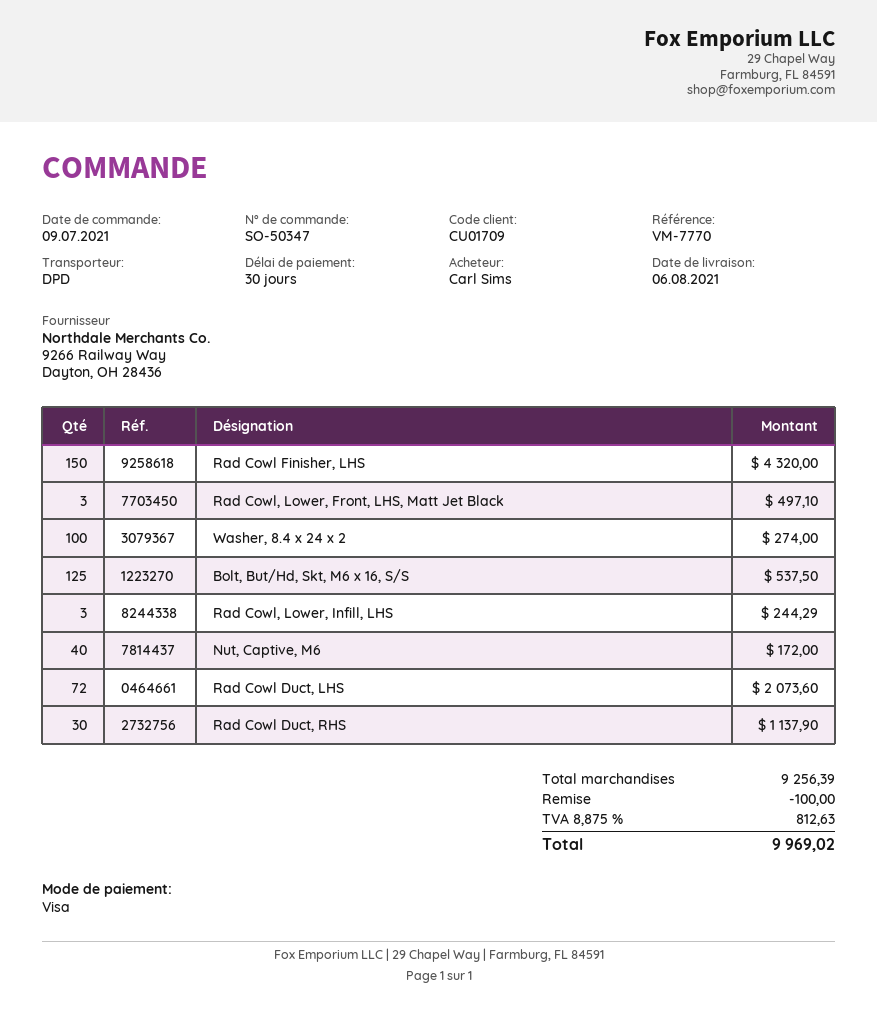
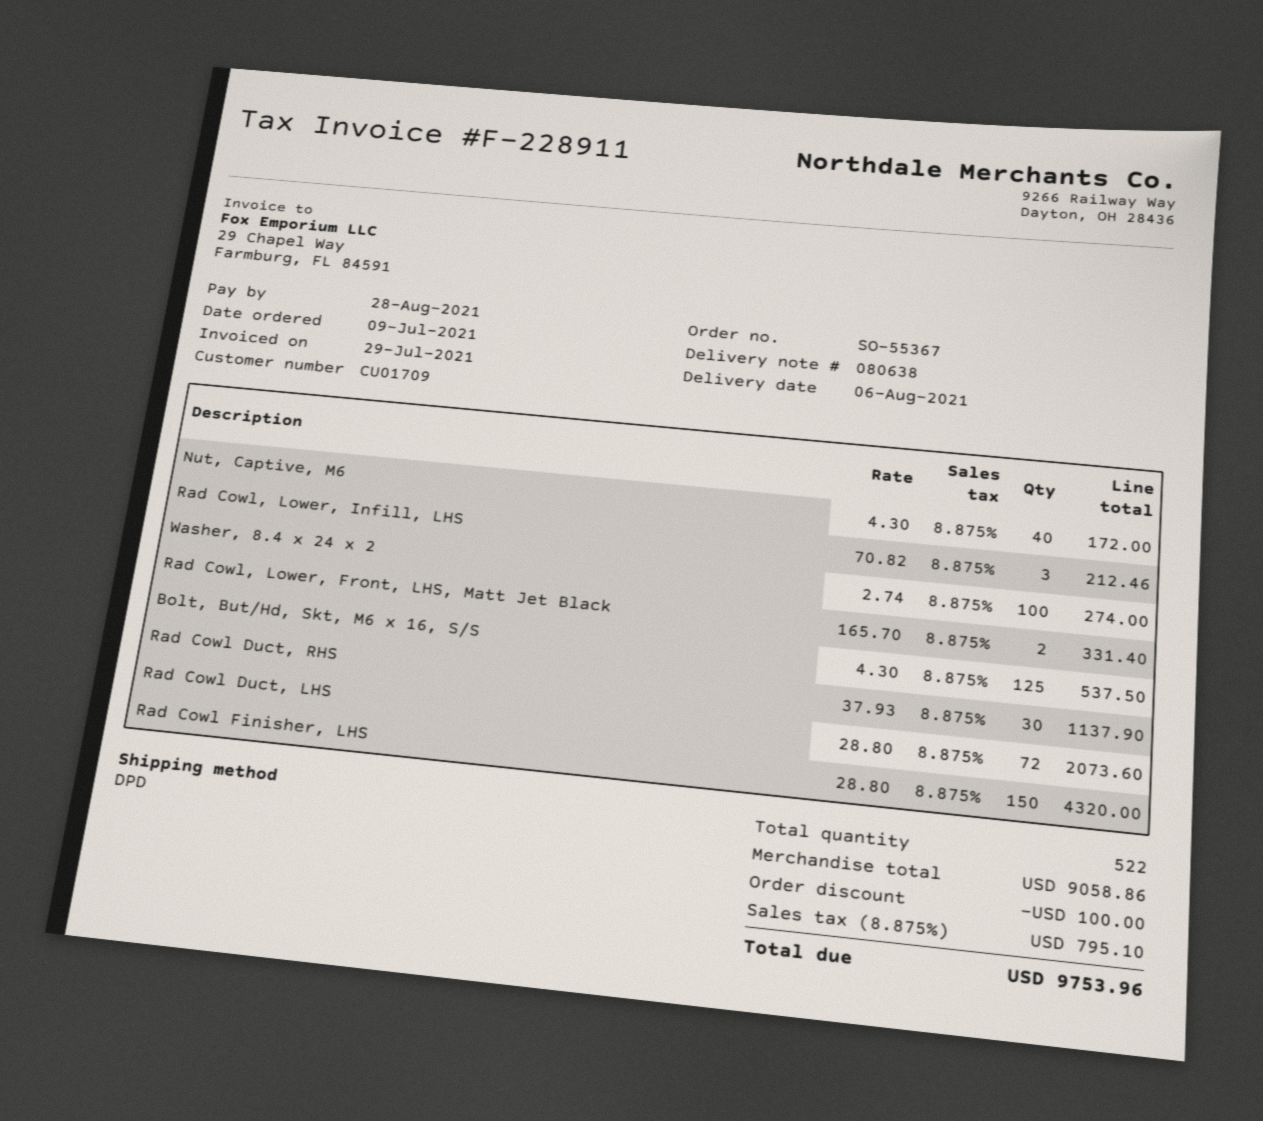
order number: SO-50347 -> SO-55367
Rad Cowl, Lower, Front, LHS, Matt Jet Black: 3 for 497.10 -> 2 for 331.40
Rad Cowl, Lower, Infill, LHS: 3 for 244.29 -> 3 for 212.46
subtotal: 9256.39 -> 9058.86
tax: 8.875% = 812.63 -> 8.875% = 795.10
total: 9969.02 -> 9753.96

